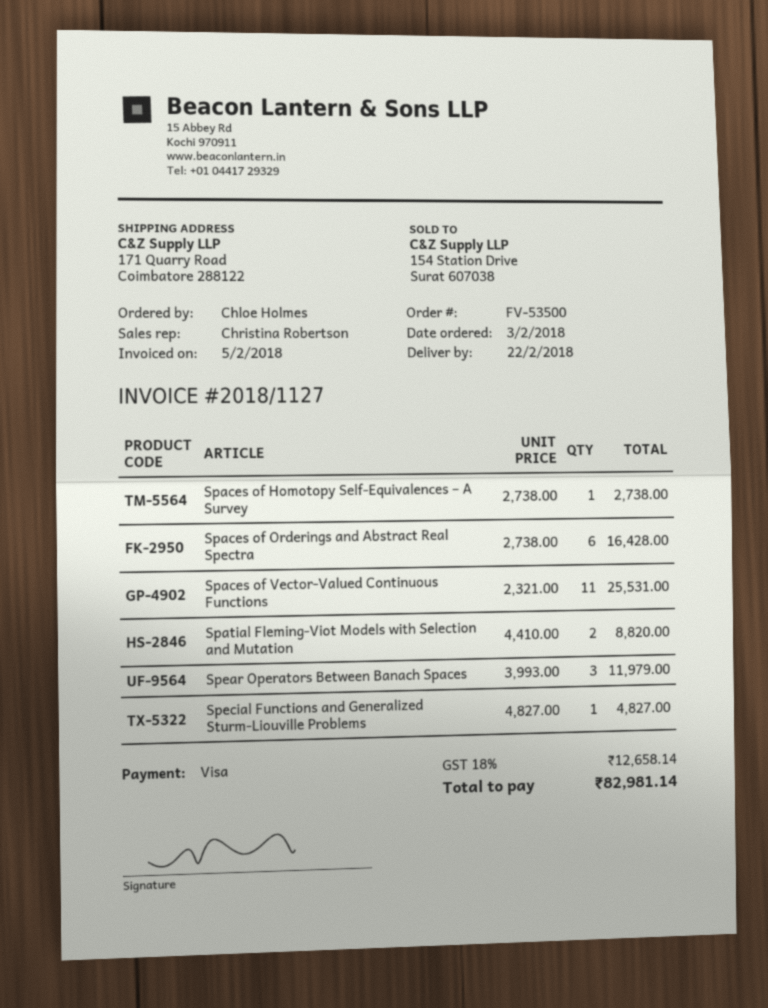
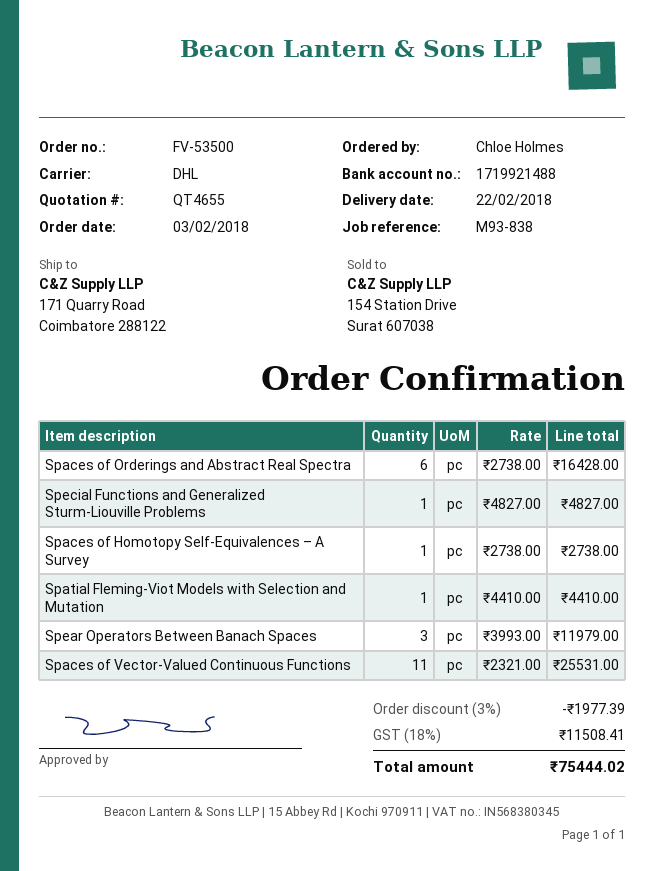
Spatial Fleming-Viot Models with Selection and Mutation: 2 x 4410.00 = 8820.00 -> 1 x 4410.00 = 4410.00
discount: none -> 3% = 1977.39
tax: 18% = 12658.14 -> 18% = 11508.41
total: 82981.14 -> 75444.02

